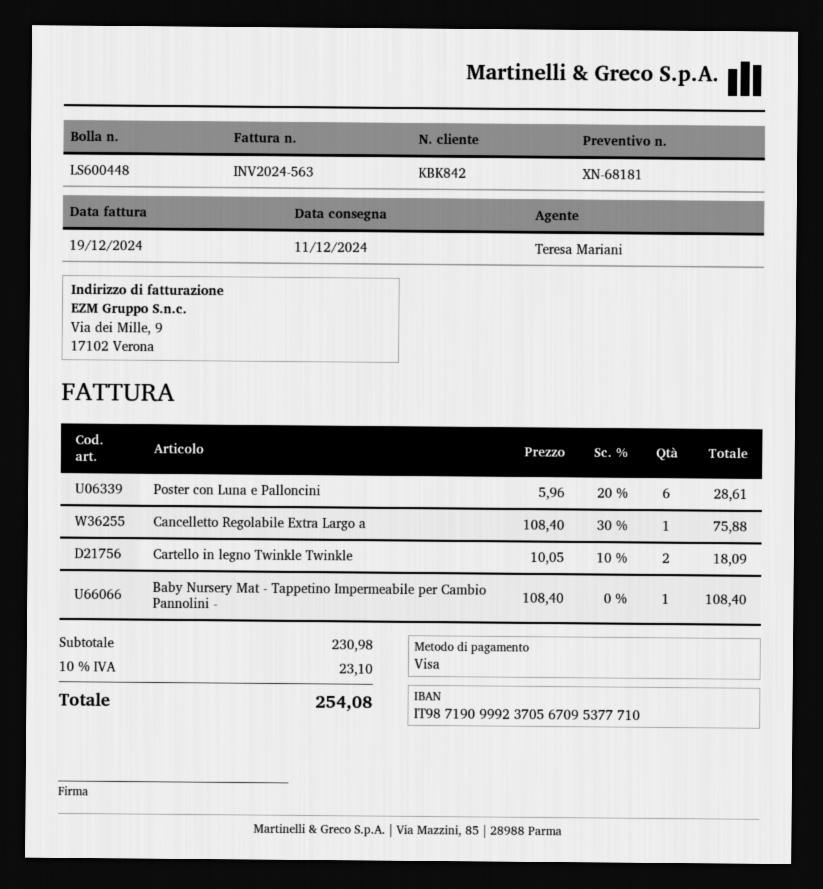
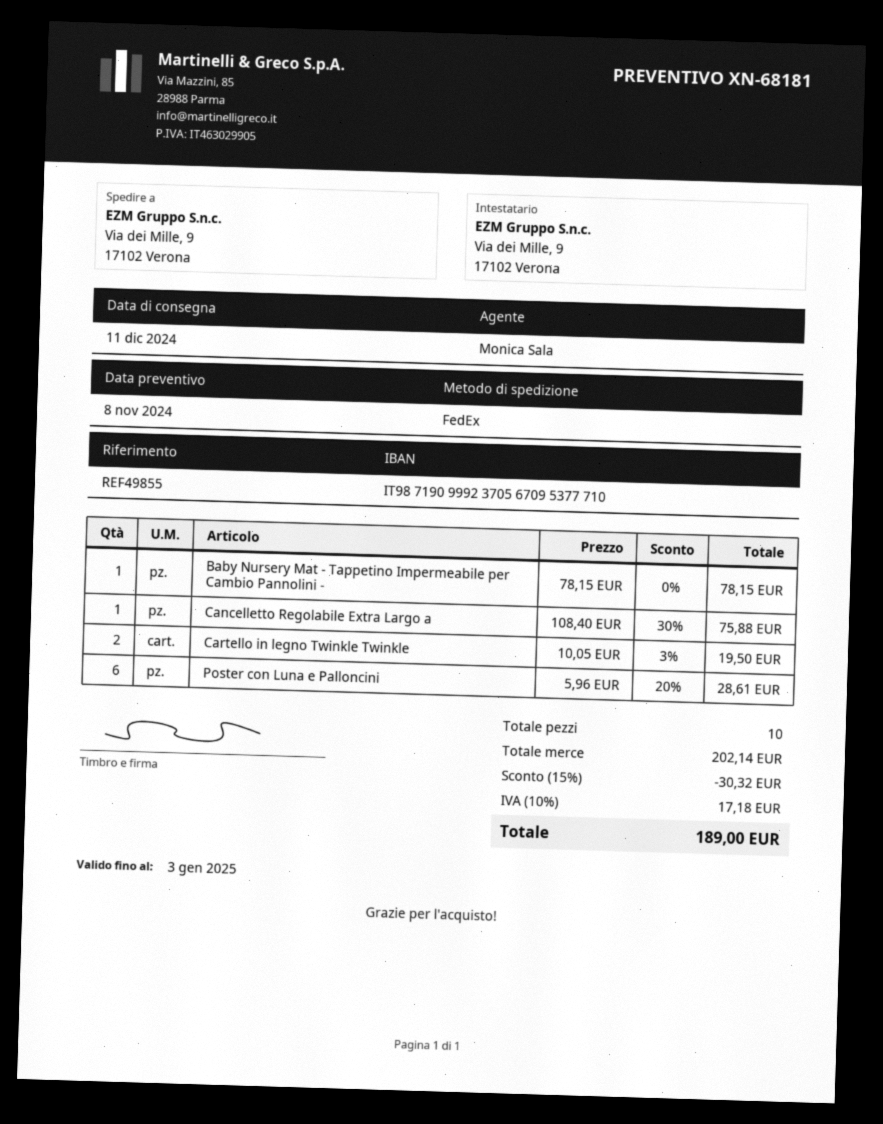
sales rep: Teresa Mariani -> Monica Sala
Cartello in legno Twinkle Twinkle: 2 x 10.05 - 10% = 18.09 -> 2 x 10.05 - 3% = 19.50
Baby Nursery Mat - Tappetino Impermeabile per Cambio Pannolini -: 1 x 108.40 = 108.40 -> 1 x 78.15 = 78.15
subtotal: 230.98 -> 202.14
discount: none -> 15% = 30.32
tax: 10% = 23.10 -> 10% = 17.18
total: 254.08 -> 189.00

